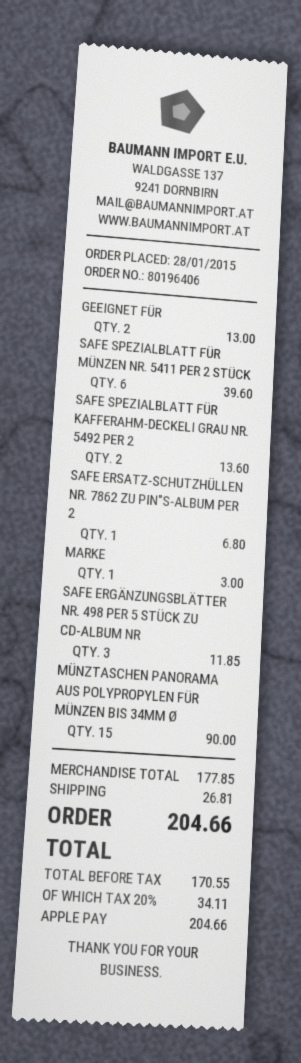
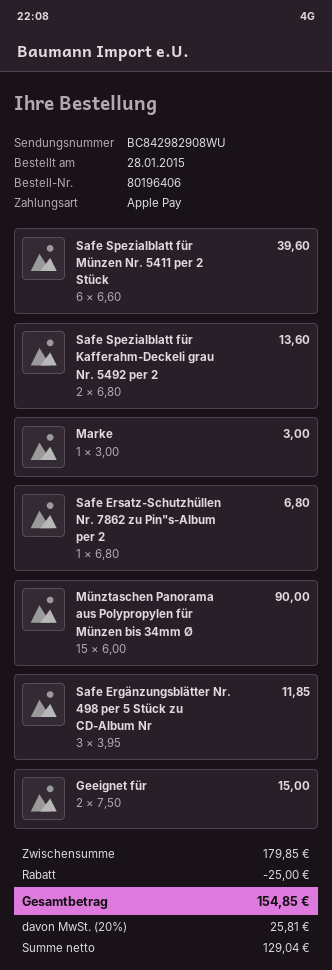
GEEIGNET FÜR: 2 for 13.00 -> 2 for 15.00
subtotal: 177.85 -> 179.85
discount: none -> 25.00
shipping: 26.81 -> none
net: 170.55 -> 129.04
tax: 20% = 34.11 -> 20% = 25.81
total: 204.66 -> 154.85

